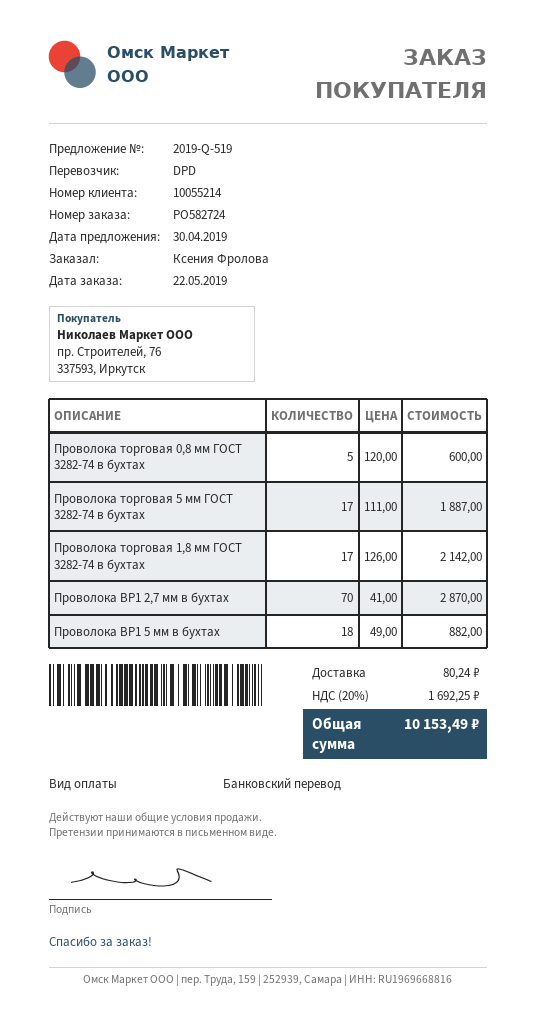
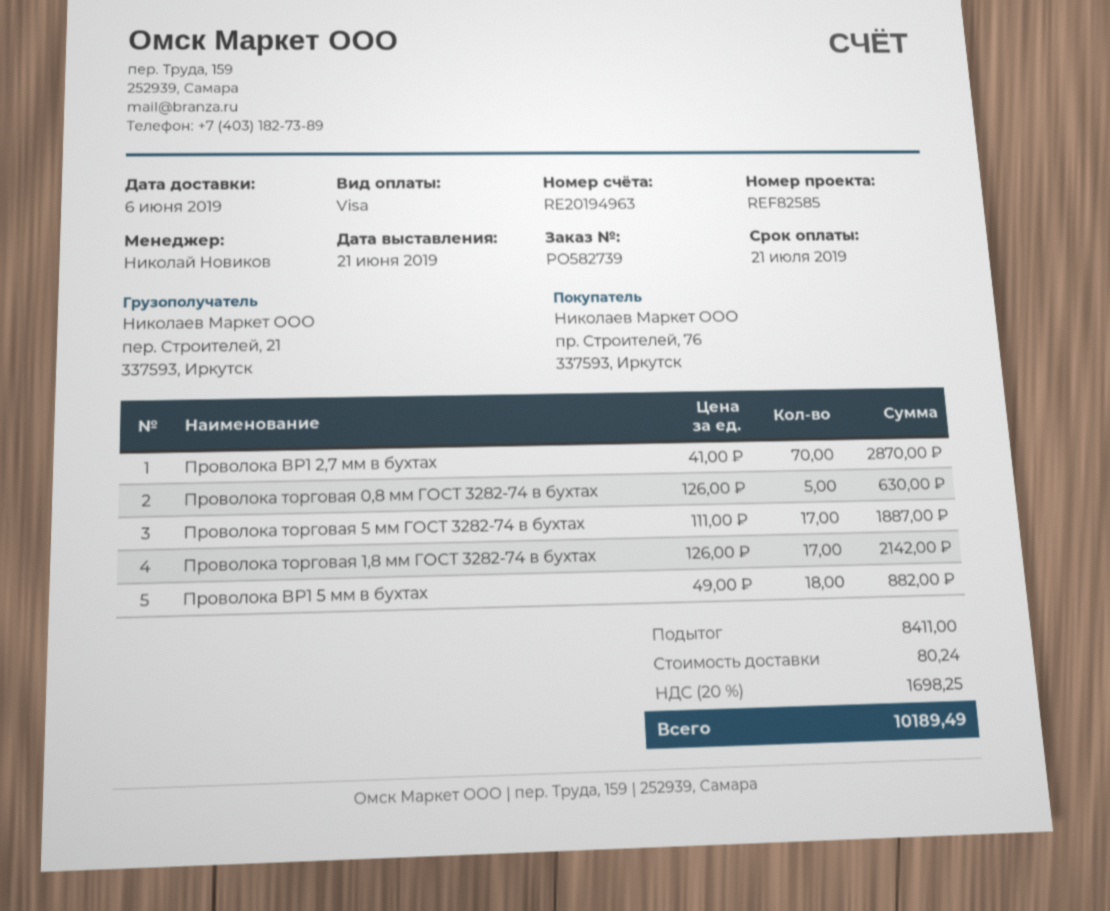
order number: PO582724 -> PO582739
payment method: bank transfer -> Visa
Проволока торговая 0,8 мм ГОСТ 3282-74 в бухтах: 5 x 120.00 = 600.00 -> 5 x 126.00 = 630.00
tax: 20% = 1692.25 -> 20% = 1698.25
total: 10153.49 -> 10189.49

